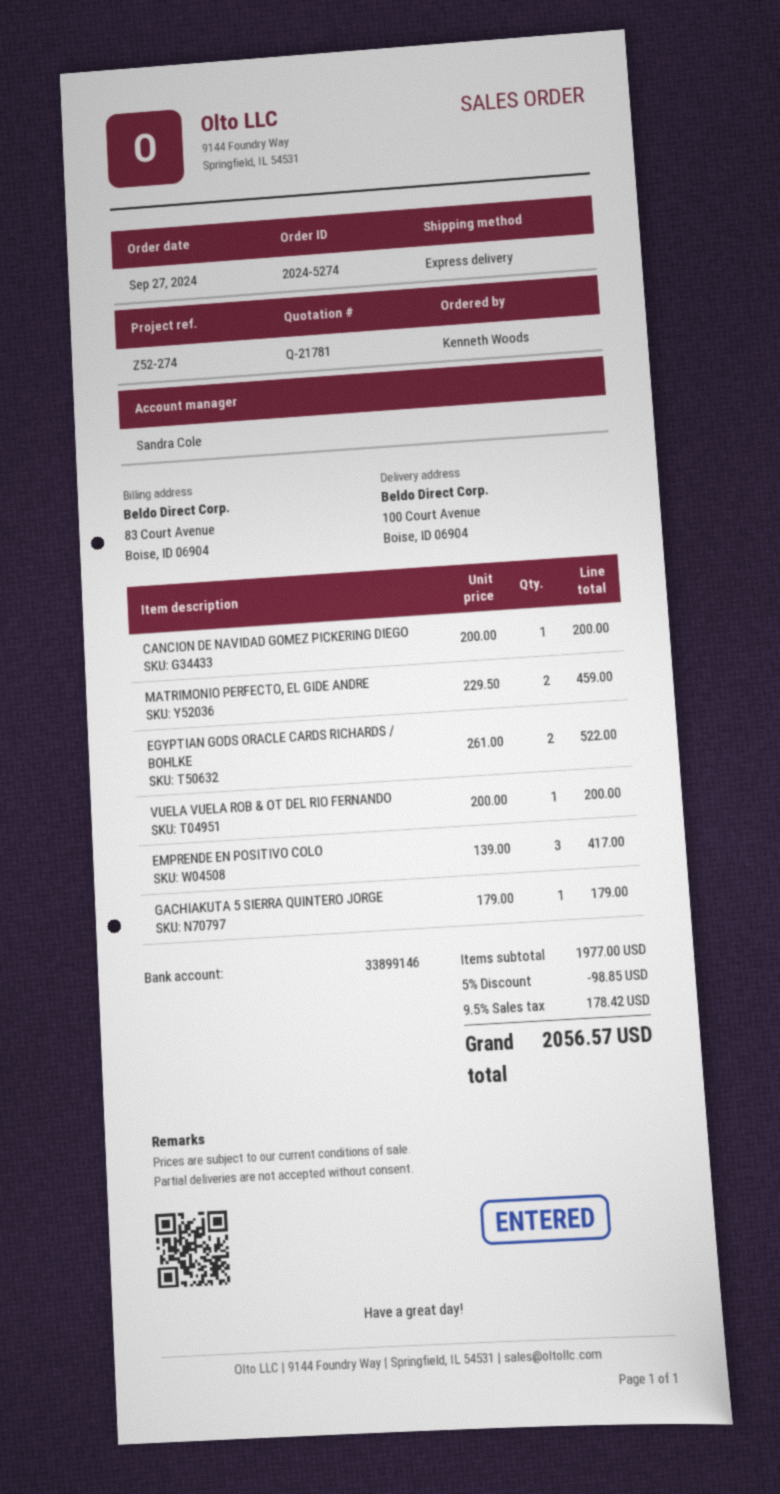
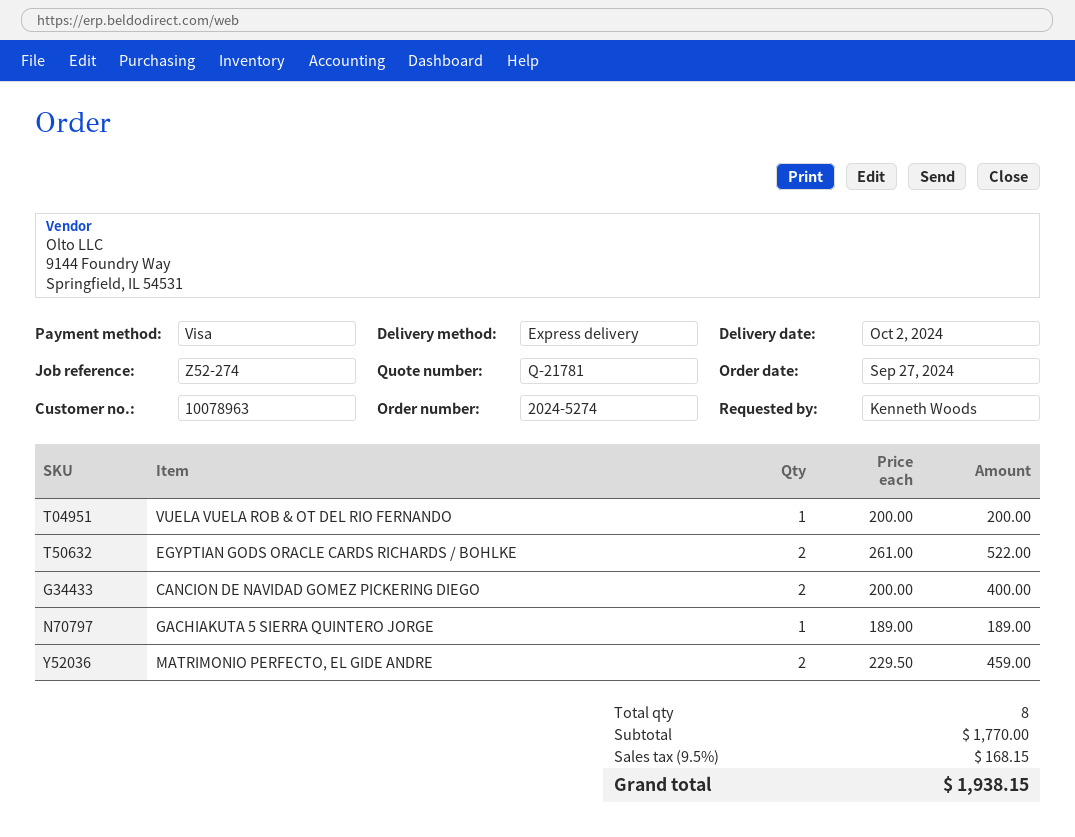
CANCION DE NAVIDAD GOMEZ PICKERING DIEGO: 1 x 200.00 = 200.00 -> 2 x 200.00 = 400.00
EMPRENDE EN POSITIVO COLO: 3 x 139.00 = 417.00 -> none
GACHIAKUTA 5 SIERRA QUINTERO JORGE: 1 x 179.00 = 179.00 -> 1 x 189.00 = 189.00
subtotal: 1977.00 -> 1770.00
discount: 5% = 98.85 -> none
tax: 9.5% = 178.42 -> 9.5% = 168.15
total: 2056.57 -> 1938.15

